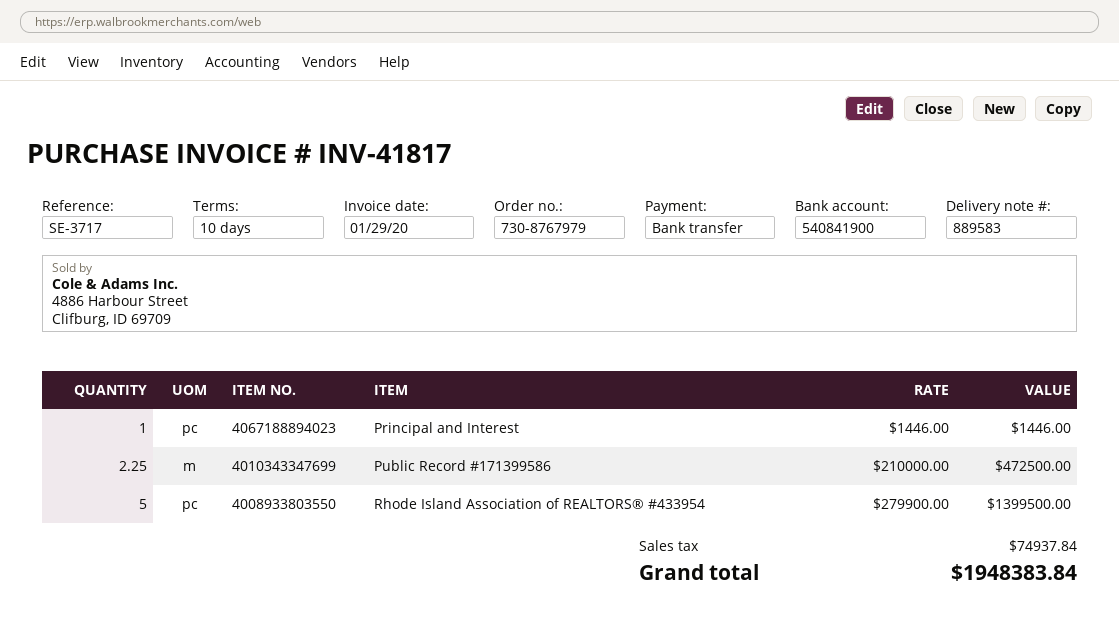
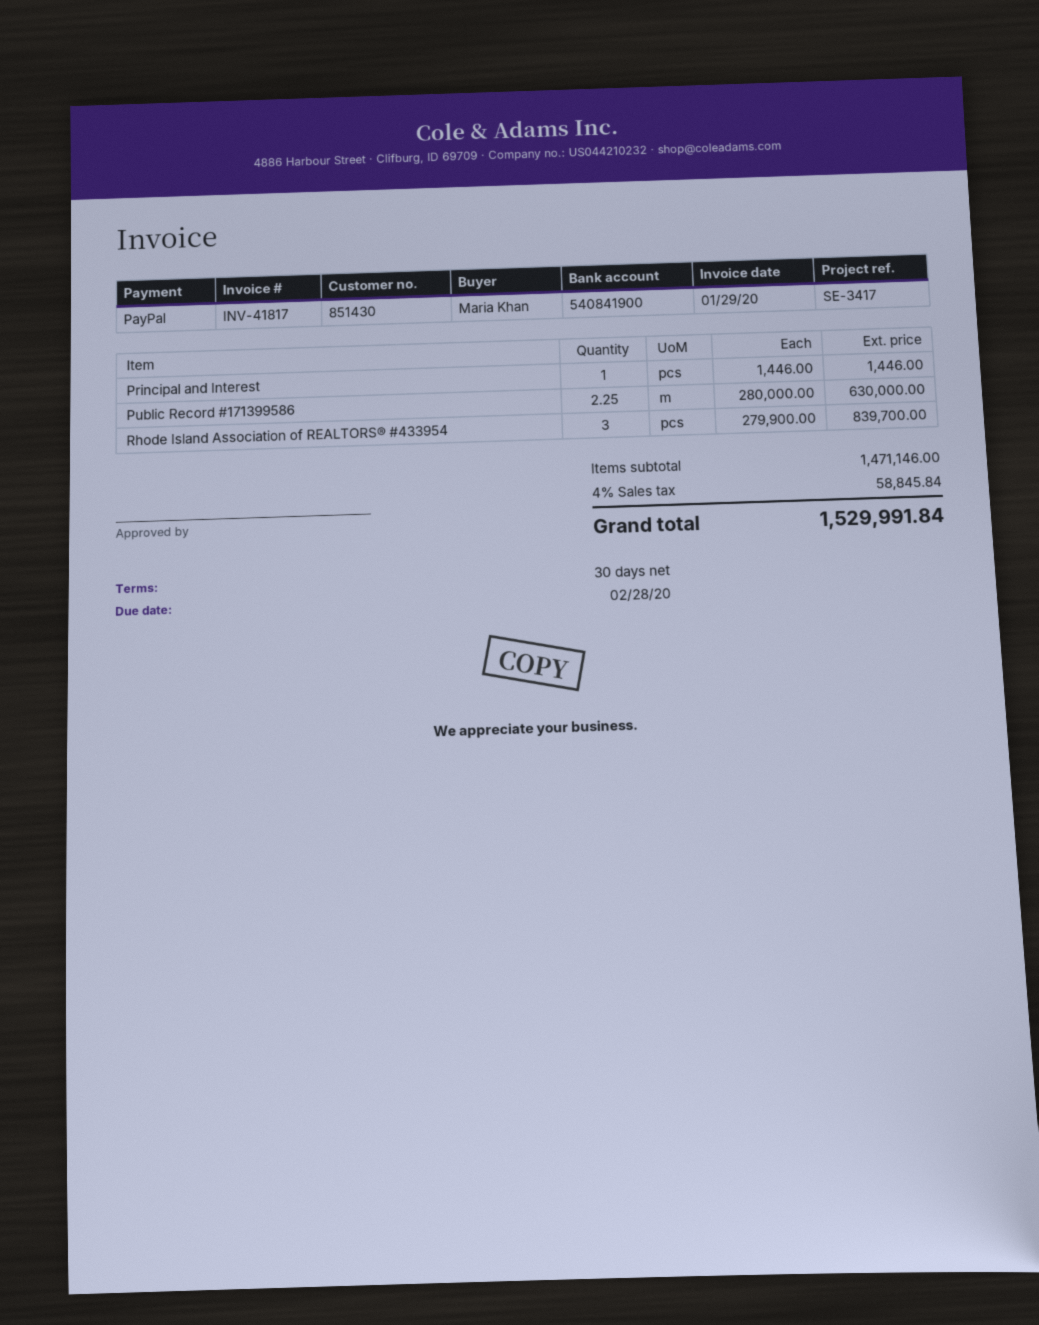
payment terms: 10 days -> 30 days
reference: SE-3717 -> SE-3417
payment method: bank transfer -> PayPal
Public Record #171399586: 2.25 x 210000.00 = 472500.00 -> 2.25 x 280000.00 = 630000.00
Rhode Island Association of REALTORS® #433954: 5 x 279900.00 = 1399500.00 -> 3 x 279900.00 = 839700.00
tax: 74937.84 -> 58845.84
total: 1948383.84 -> 1529991.84

